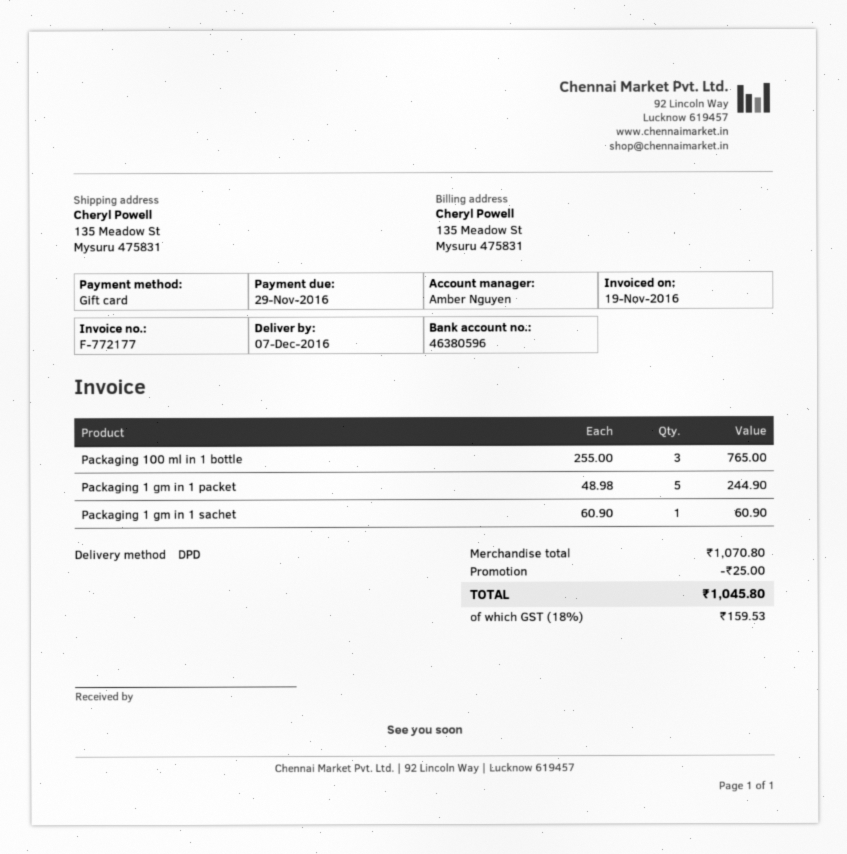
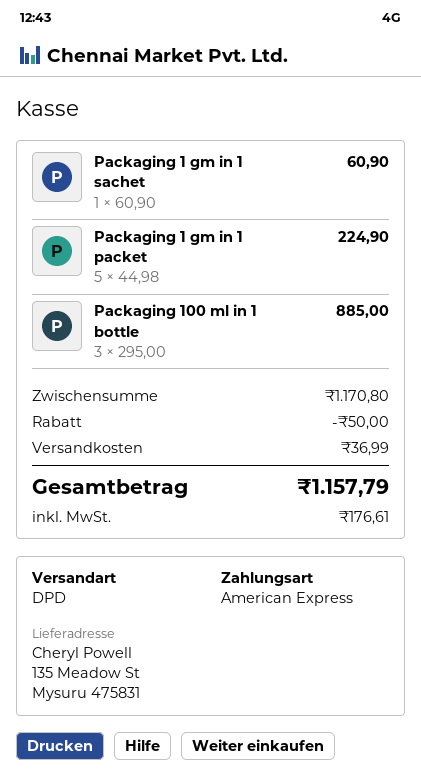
payment method: gift card -> American Express
Packaging 100 ml in 1 bottle: 3 x 255.00 = 765.00 -> 3 x 295.00 = 885.00
Packaging 1 gm in 1 packet: 5 x 48.98 = 244.90 -> 5 x 44.98 = 224.90
subtotal: 1070.80 -> 1170.80
discount: 25.00 -> 50.00
shipping: none -> 36.99
tax: 159.53 -> 176.61
total: 1045.80 -> 1157.79

